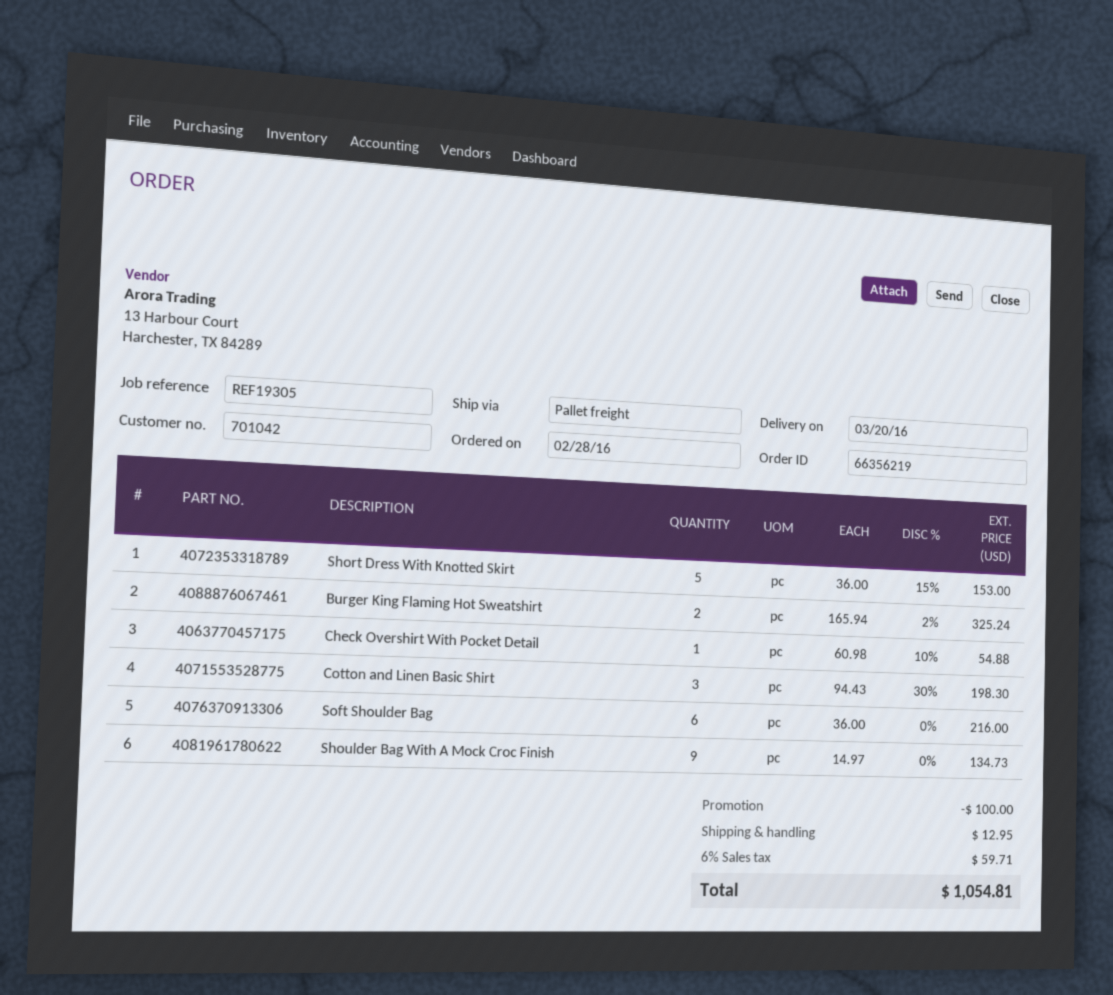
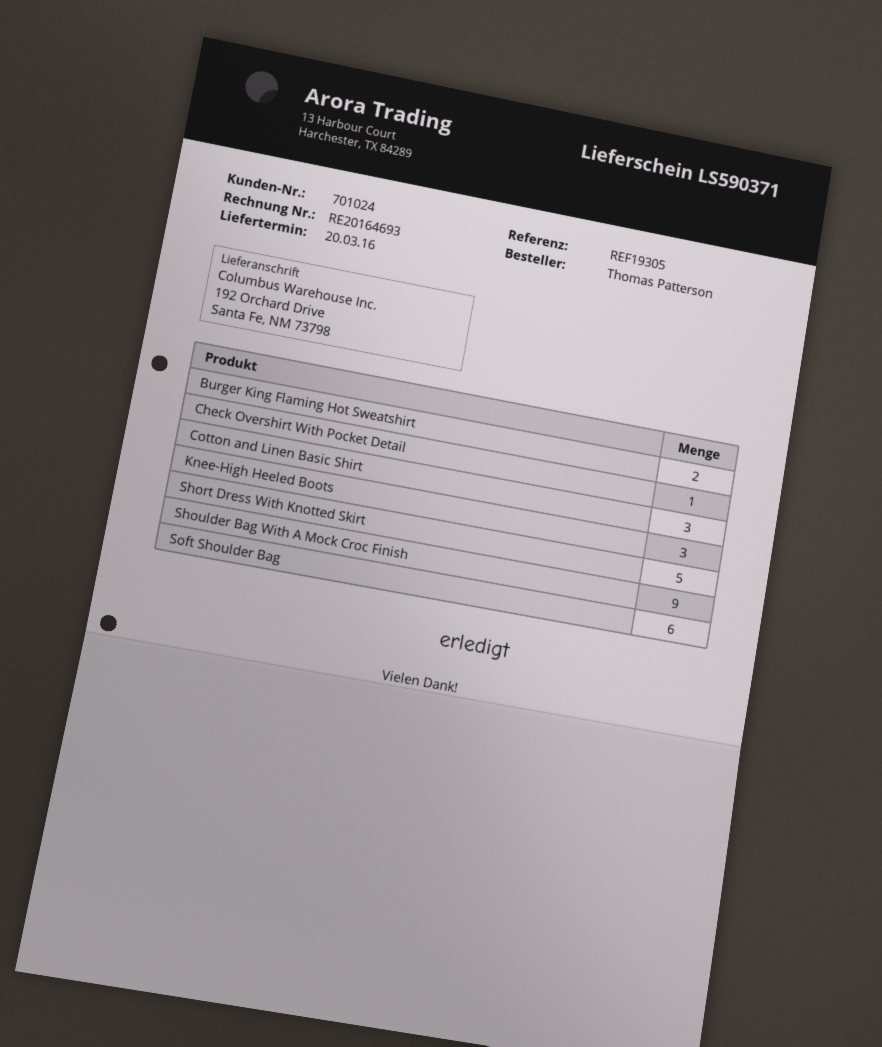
customer number: 701042 -> 701024
Knee-High Heeled Boots: none -> 3

